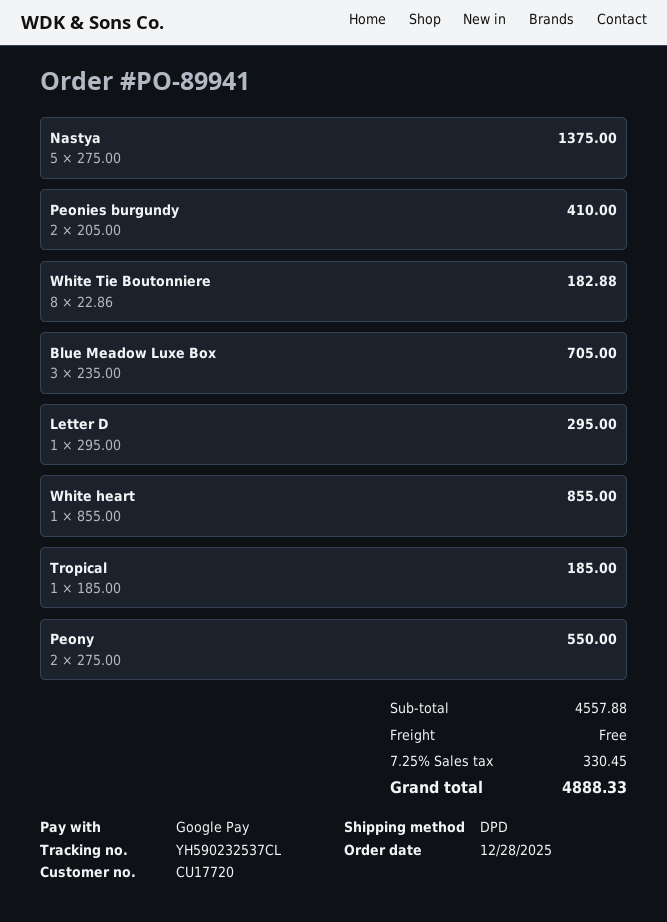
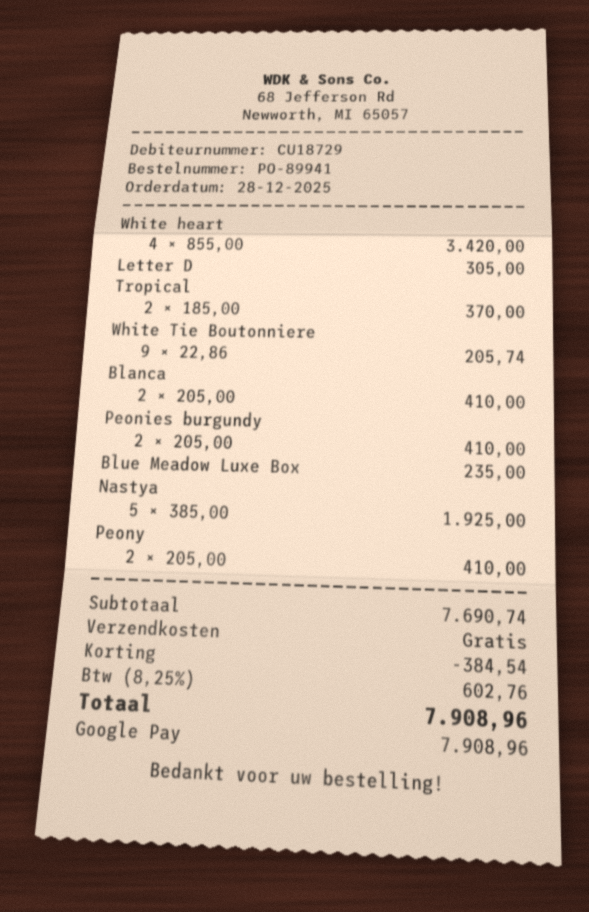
customer number: CU17720 -> CU18729
Nastya: 5 x 275.00 = 1375.00 -> 5 x 385.00 = 1925.00
White Tie Boutonniere: 8 x 22.86 = 182.88 -> 9 x 22.86 = 205.74
Blue Meadow Luxe Box: 3 x 235.00 = 705.00 -> 1 x 235.00 = 235.00
Letter D: 1 x 295.00 = 295.00 -> 1 x 305.00 = 305.00
White heart: 1 x 855.00 = 855.00 -> 4 x 855.00 = 3420.00
Tropical: 1 x 185.00 = 185.00 -> 2 x 185.00 = 370.00
Peony: 2 x 275.00 = 550.00 -> 2 x 205.00 = 410.00
Blanca: none -> 2 x 205.00 = 410.00
subtotal: 4557.88 -> 7690.74
discount: none -> 384.54
tax: 7.25% = 330.45 -> 8.25% = 602.76
total: 4888.33 -> 7908.96

